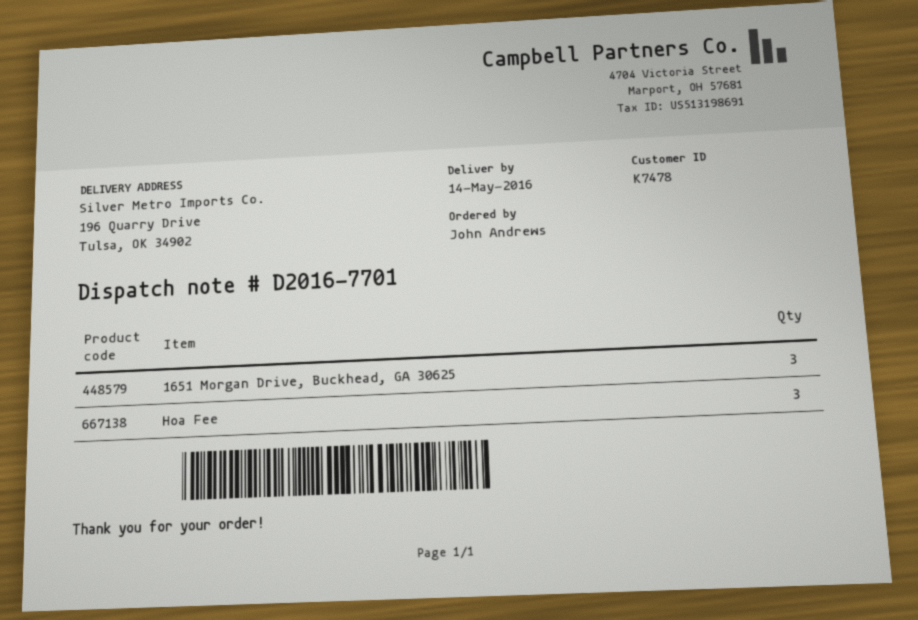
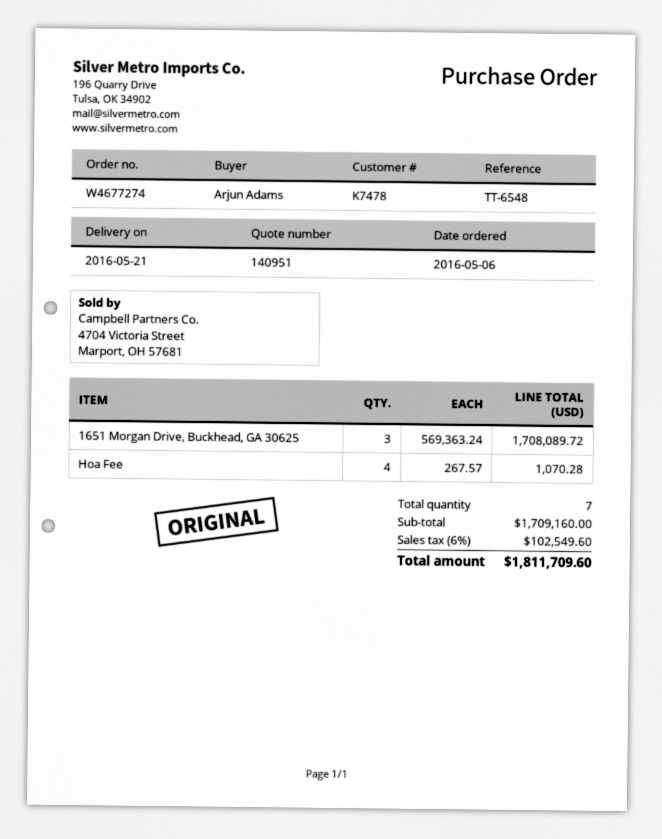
delivery date: 2016-05-14 -> 2016-05-21
ordered by: John Andrews -> Arjun Adams
Hoa Fee: 3 -> 4

